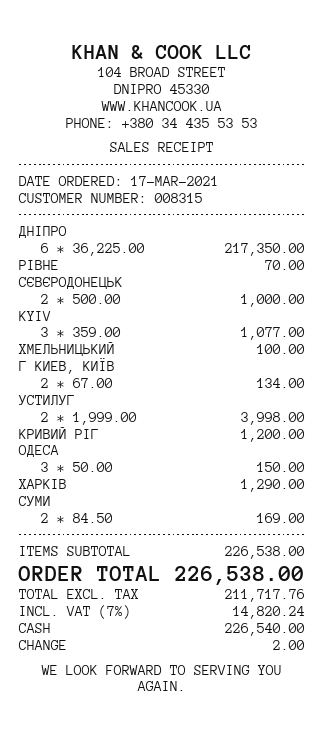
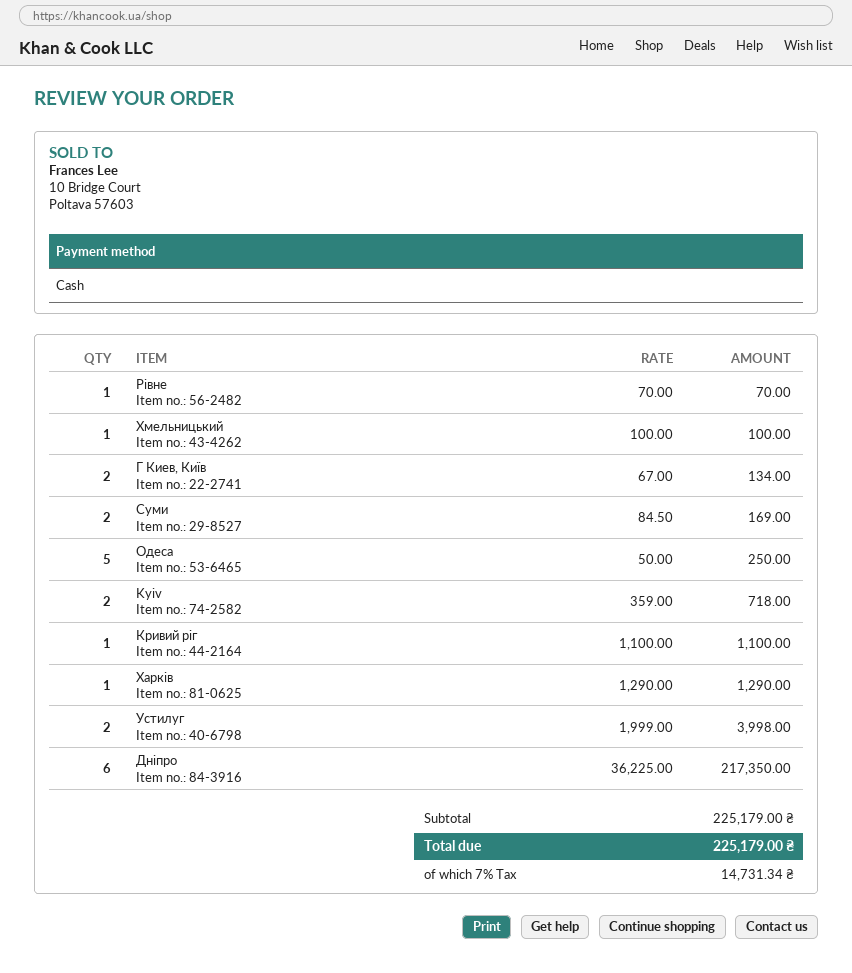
СЄВЄРОДОНЕЦЬК: 2 x 500.00 = 1000.00 -> none
KYIV: 3 x 359.00 = 1077.00 -> 2 x 359.00 = 718.00
КРИВИЙ РІГ: 1 x 1200.00 = 1200.00 -> 1 x 1100.00 = 1100.00
ОДЕСА: 3 x 50.00 = 150.00 -> 5 x 50.00 = 250.00
subtotal: 226538.00 -> 225179.00
tax: 7% = 14820.24 -> 7% = 14731.34
total: 226538.00 -> 225179.00

